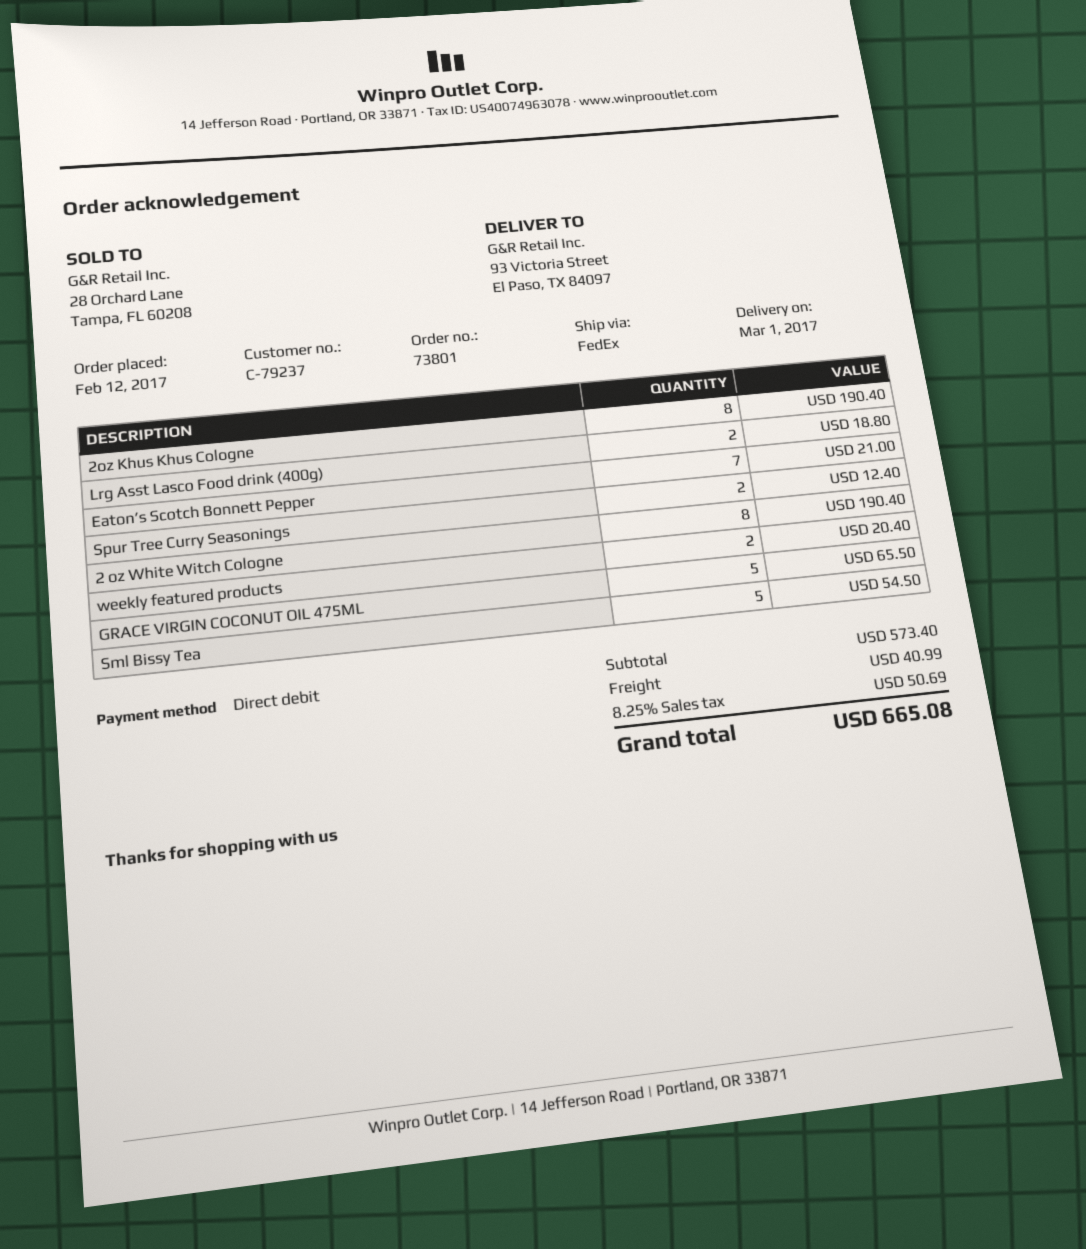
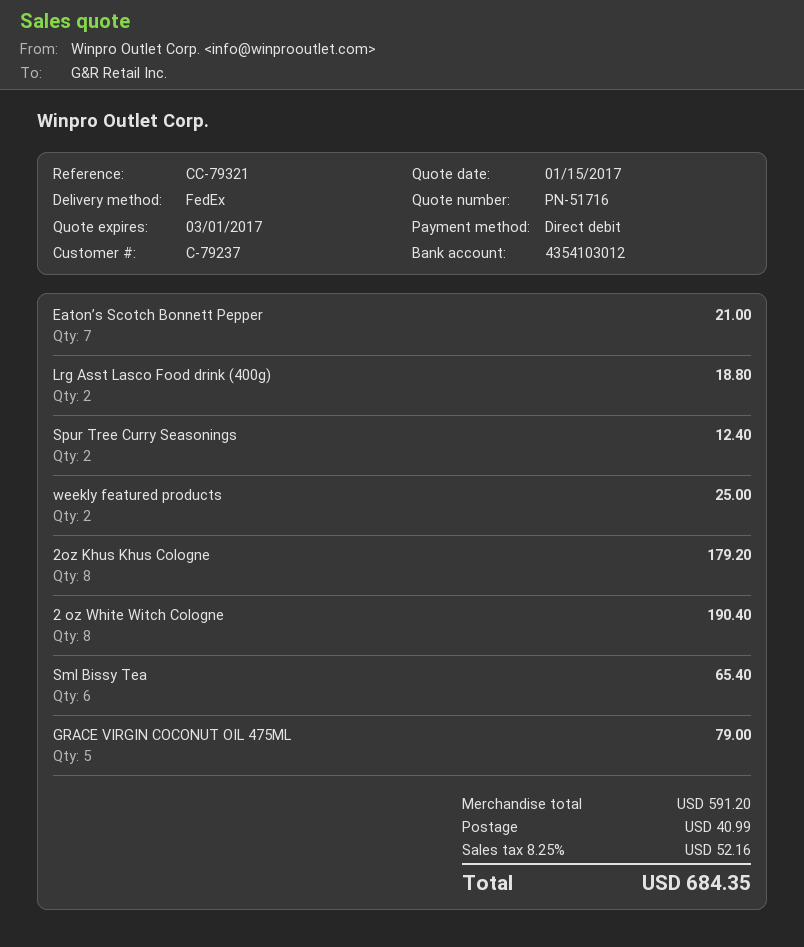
2oz Khus Khus Cologne: 8 for 190.40 -> 8 for 179.20
weekly featured products: 2 for 20.40 -> 2 for 25.00
GRACE VIRGIN COCONUT OIL 475ML: 5 for 65.50 -> 5 for 79.00
Sml Bissy Tea: 5 for 54.50 -> 6 for 65.40
subtotal: 573.40 -> 591.20
tax: 8.25% = 50.69 -> 8.25% = 52.16
total: 665.08 -> 684.35

